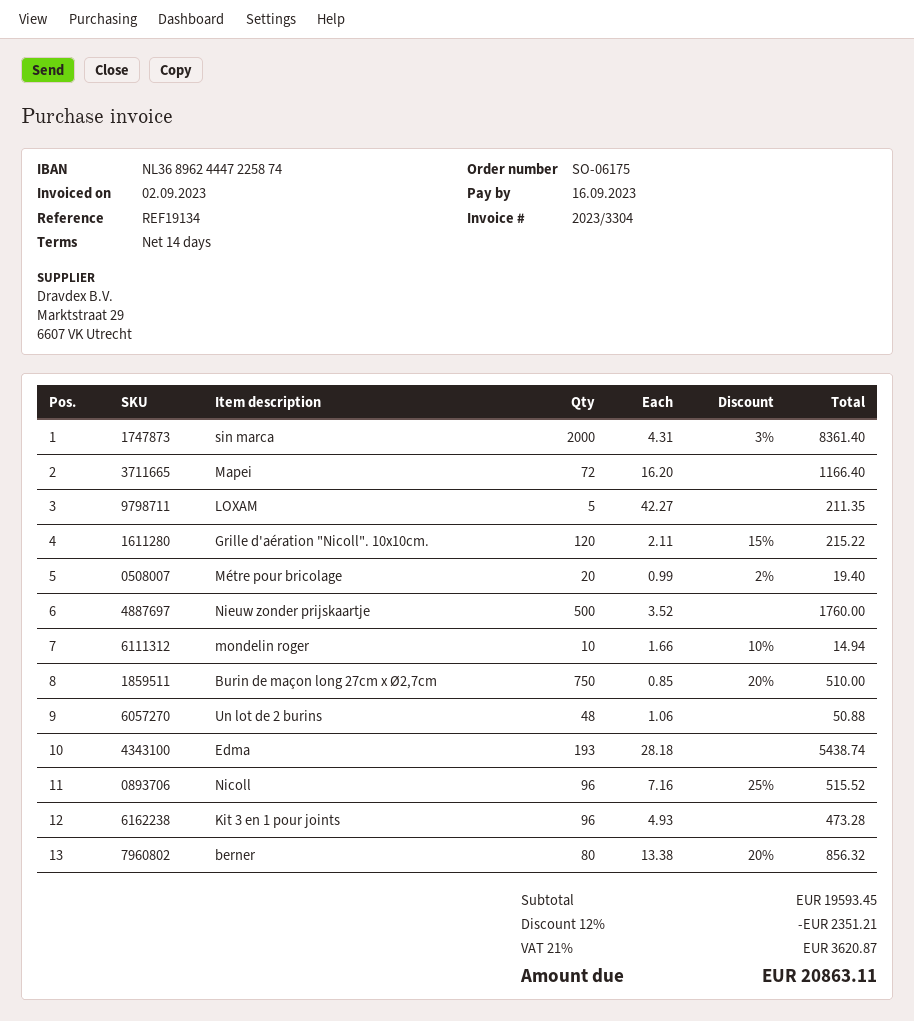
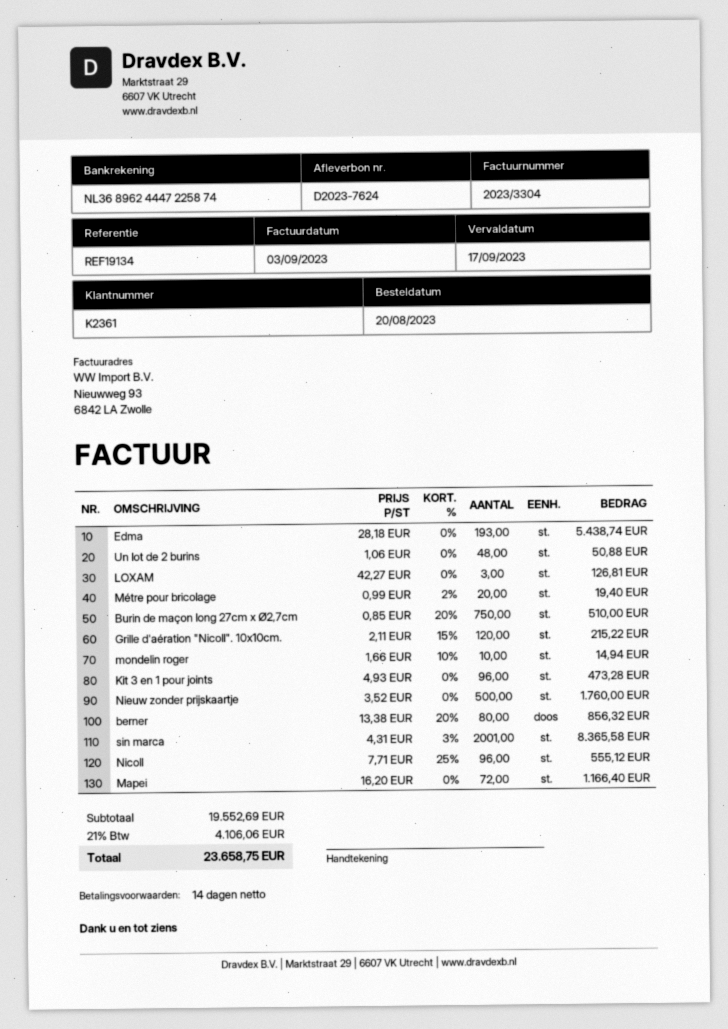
invoice date: 2023-09-02 -> 2023-09-03
due date: 2023-09-16 -> 2023-09-17
sin marca: 2000 x 4.31 - 3% = 8361.40 -> 2001 x 4.31 - 3% = 8365.58
LOXAM: 5 x 42.27 = 211.35 -> 3 x 42.27 = 126.81
Nicoll: 96 x 7.16 - 25% = 515.52 -> 96 x 7.71 - 25% = 555.12
subtotal: 19593.45 -> 19552.69
discount: 12% = 2351.21 -> none
tax: 21% = 3620.87 -> 21% = 4106.06
total: 20863.11 -> 23658.75

